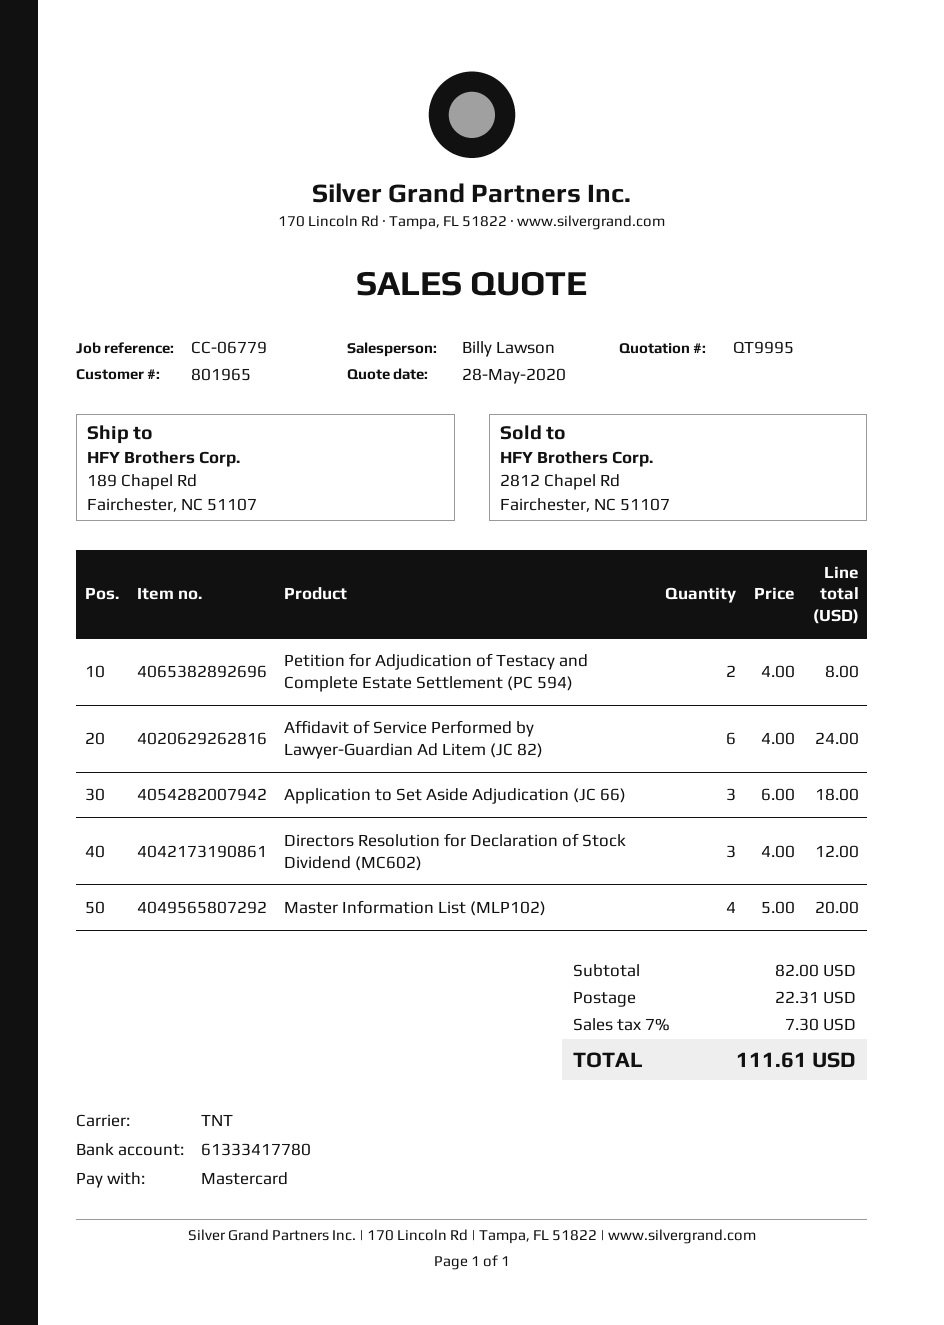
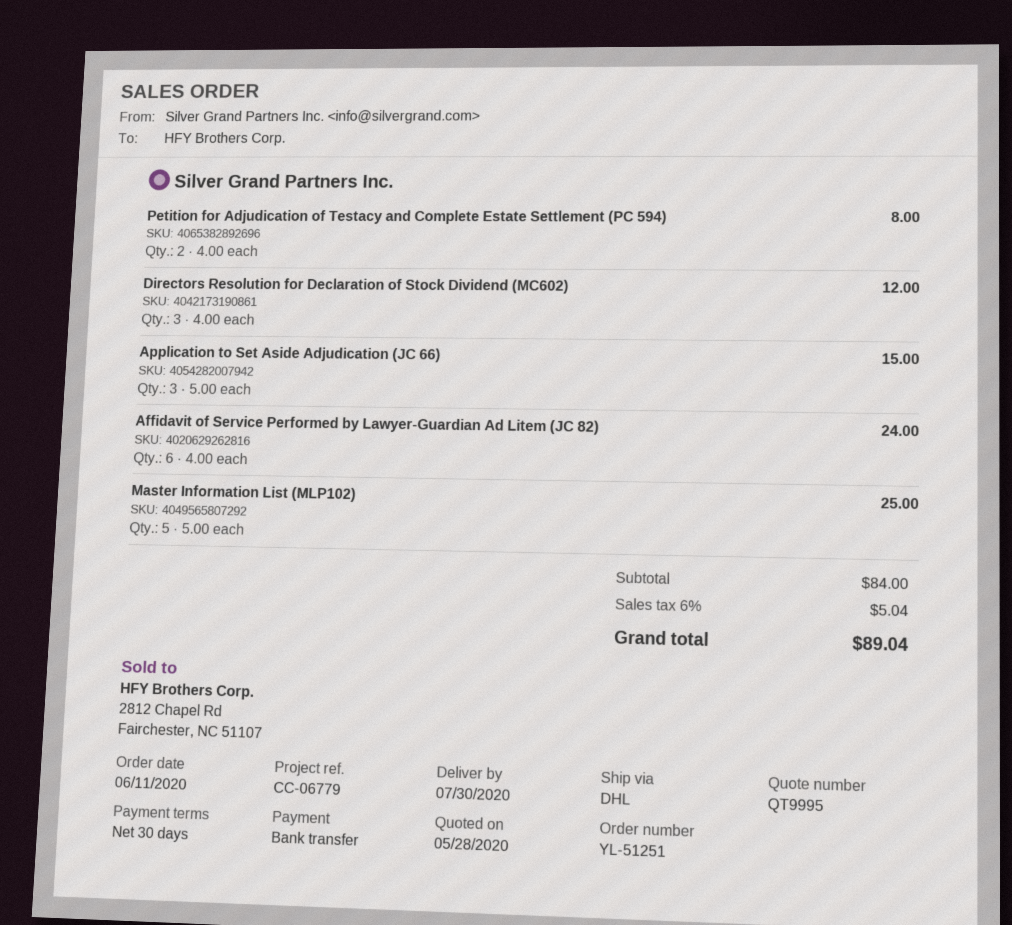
payment method: Mastercard -> bank transfer
shipping method: TNT -> DHL
Application to Set Aside Adjudication (JC 66): 3 x 6.00 = 18.00 -> 3 x 5.00 = 15.00
Master Information List (MLP102): 4 x 5.00 = 20.00 -> 5 x 5.00 = 25.00
subtotal: 82.00 -> 84.00
shipping: 22.31 -> none
tax: 7% = 7.30 -> 6% = 5.04
total: 111.61 -> 89.04

